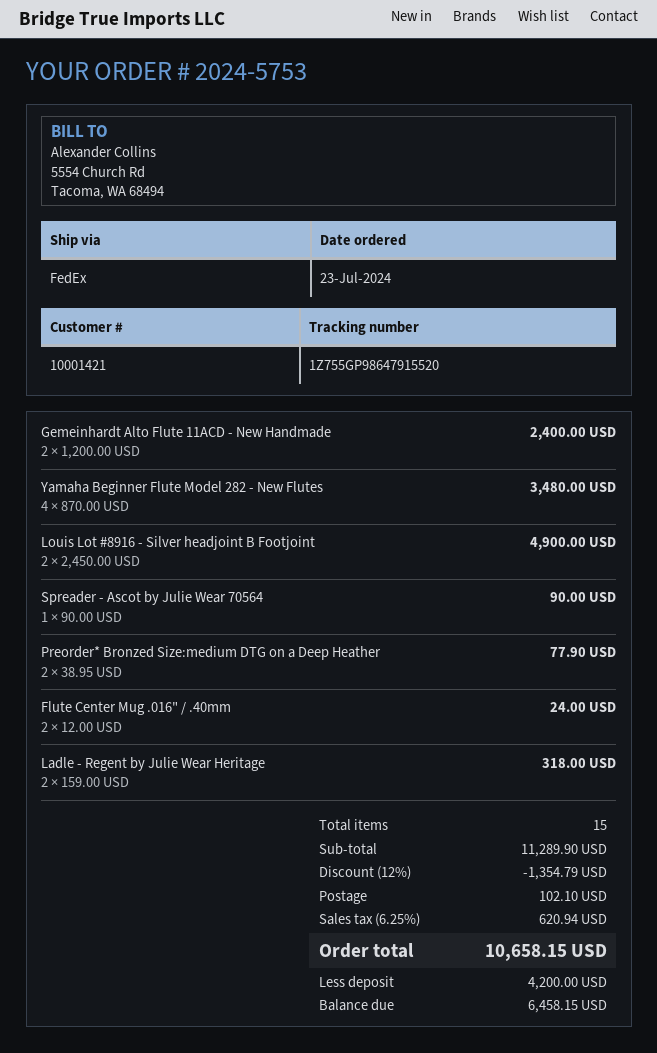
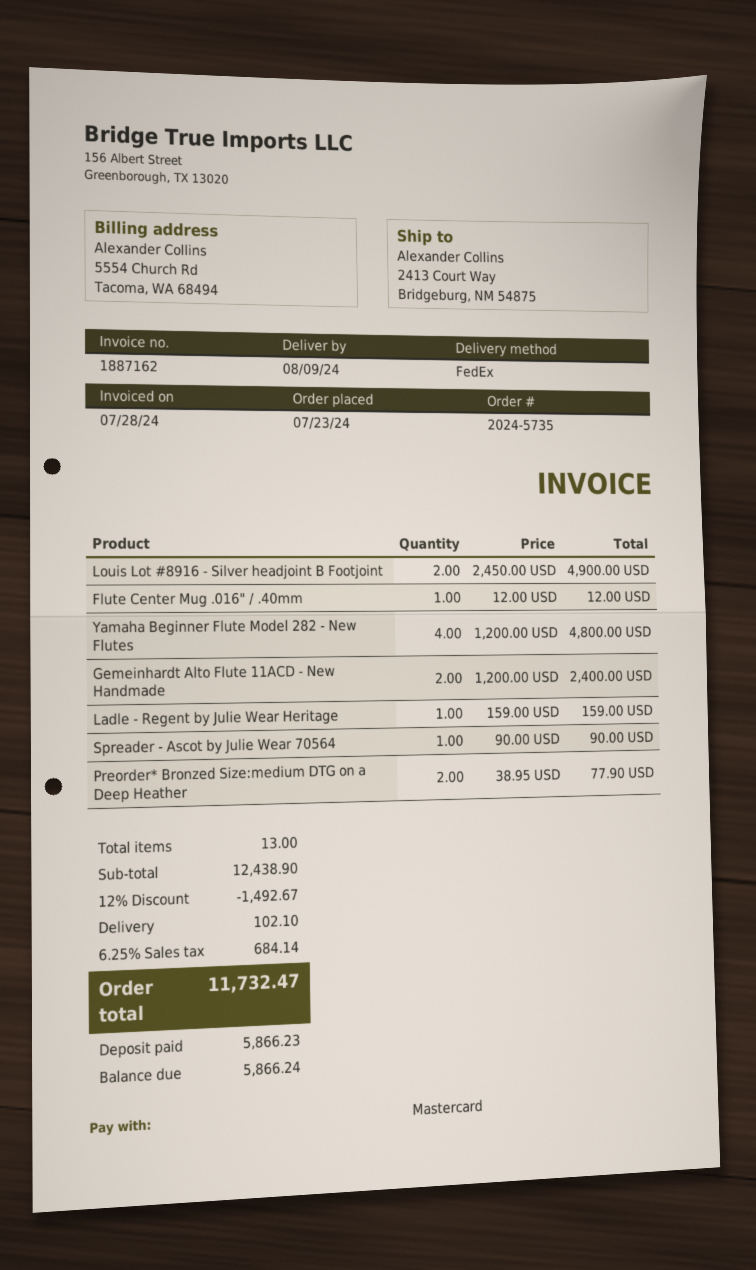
order number: 2024-5753 -> 2024-5735
Yamaha Beginner Flute Model 282 - New Flutes: 4 x 870.00 = 3480.00 -> 4 x 1200.00 = 4800.00
Flute Center Mug .016" / .40mm: 2 x 12.00 = 24.00 -> 1 x 12.00 = 12.00
Ladle - Regent by Julie Wear Heritage: 2 x 159.00 = 318.00 -> 1 x 159.00 = 159.00
total quantity: 15 -> 13
subtotal: 11289.90 -> 12438.90
discount: 12% = 1354.79 -> 12% = 1492.67
tax: 6.25% = 620.94 -> 6.25% = 684.14
total: 10658.15 -> 11732.47
deposit: 4200.00 -> 5866.23
balance: 6458.15 -> 5866.24

